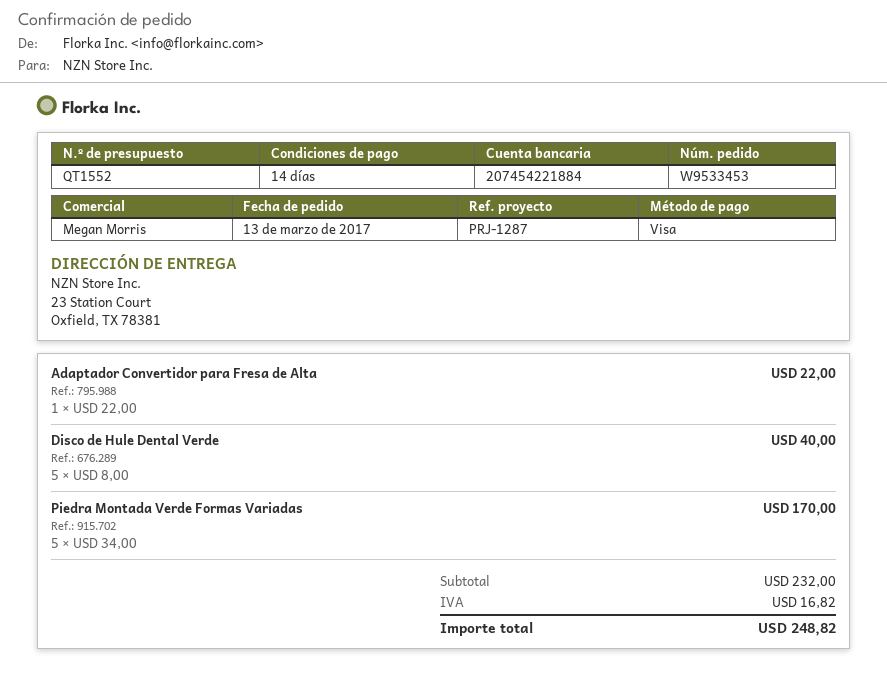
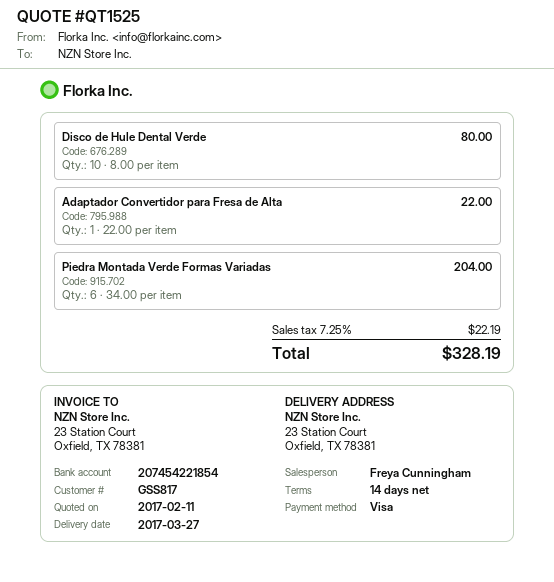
quote number: QT1552 -> QT1525
sales rep: Megan Morris -> Freya Cunningham
bank account: 207454221884 -> 207454221854
Disco de Hule Dental Verde: 5 x 8.00 = 40.00 -> 10 x 8.00 = 80.00
Piedra Montada Verde Formas Variadas: 5 x 34.00 = 170.00 -> 6 x 34.00 = 204.00
tax: 16.82 -> 22.19
total: 248.82 -> 328.19

